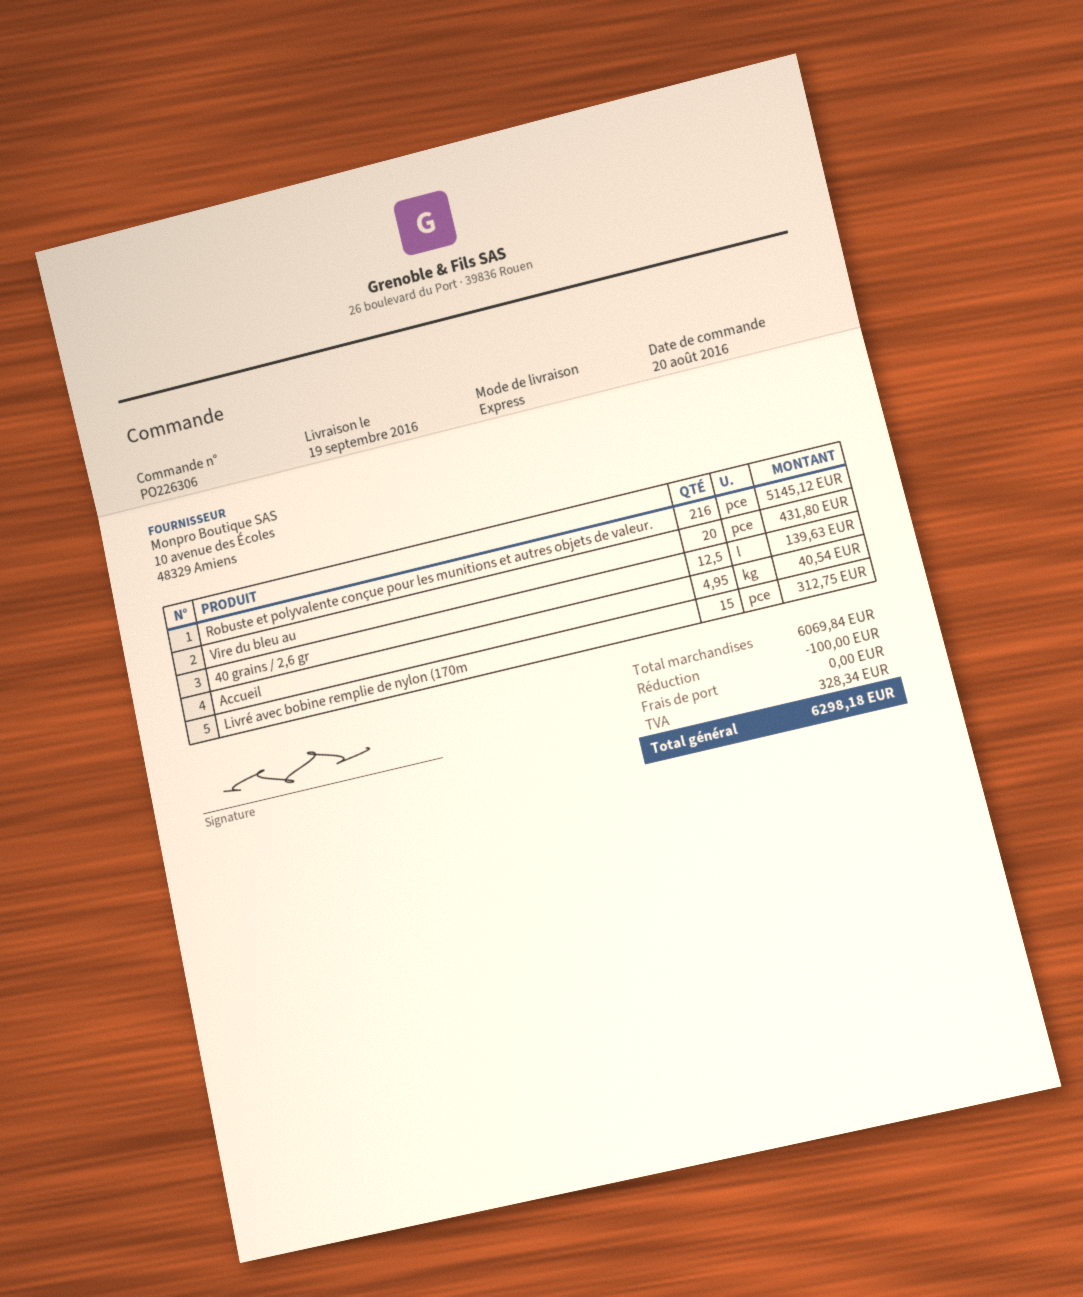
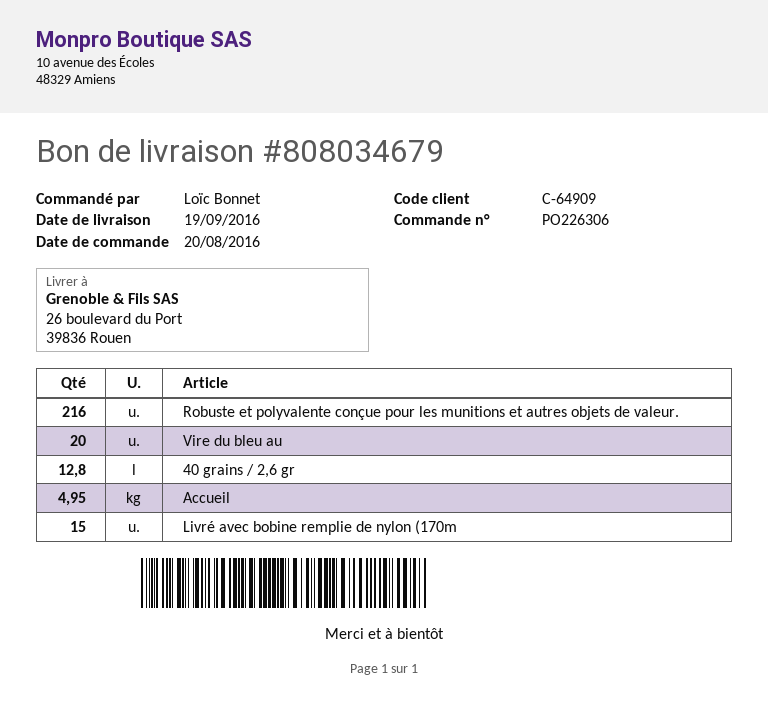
40 grains / 2,6 gr: 12.5 -> 12.8

